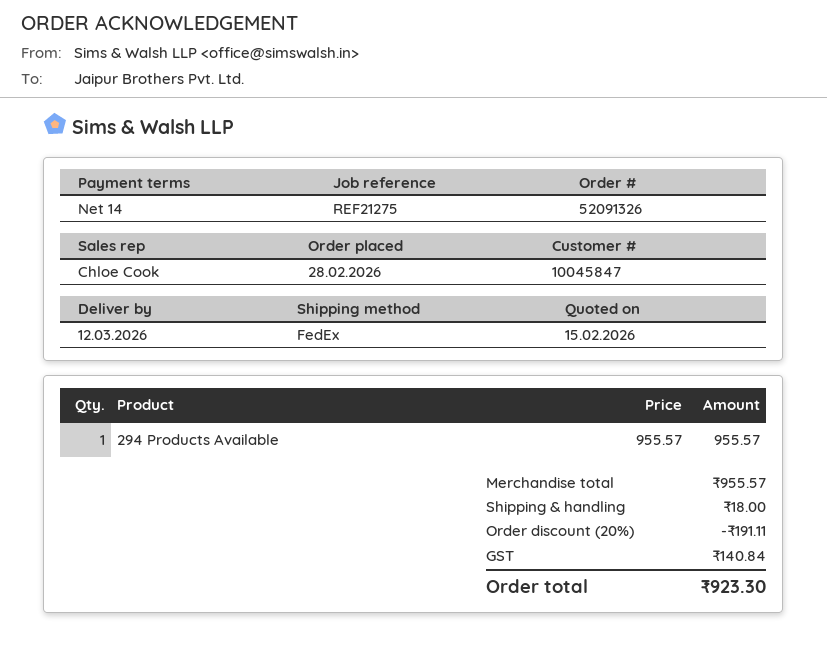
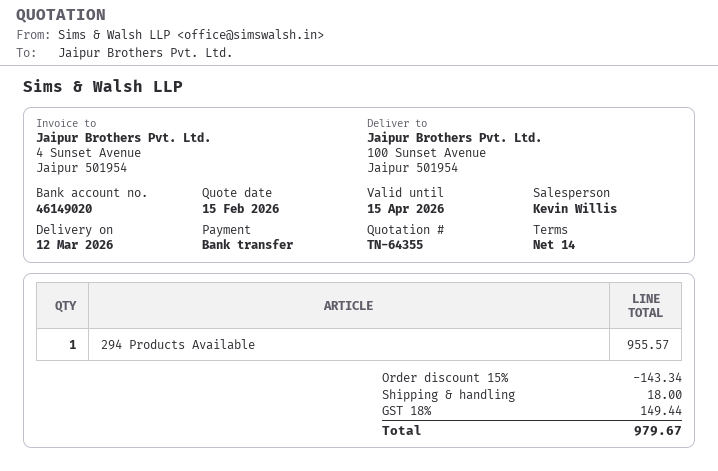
sales rep: Chloe Cook -> Kevin Willis
discount: 20% = 191.11 -> 15% = 143.34
tax: 140.84 -> 149.44
total: 923.30 -> 979.67

